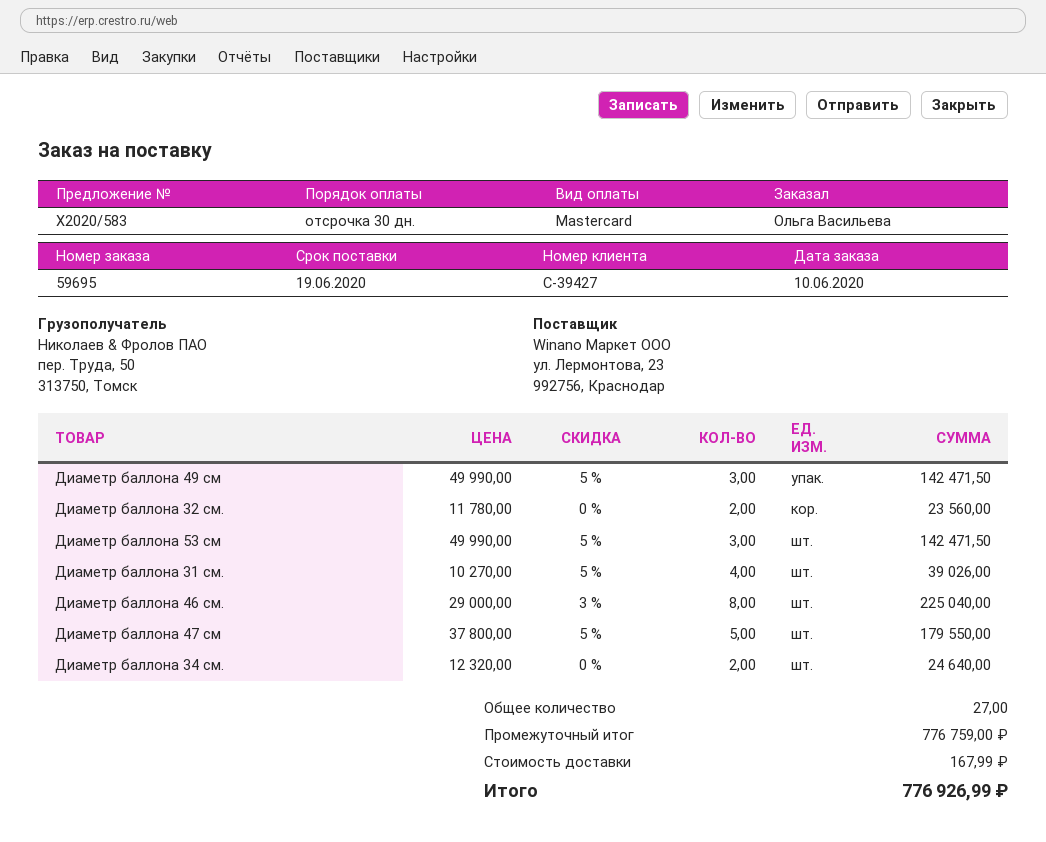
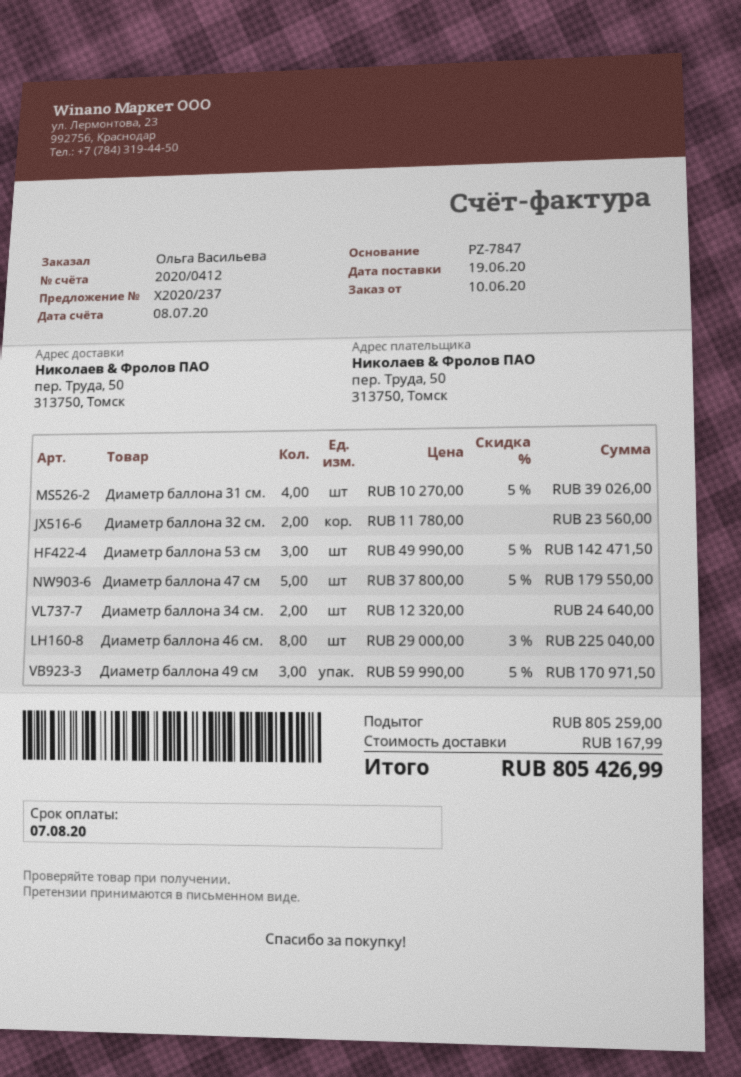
quote number: X2020/583 -> X2020/237
Диаметр баллона 49 см: 3 x 49990.00 - 5% = 142471.50 -> 3 x 59990.00 - 5% = 170971.50
subtotal: 776759.00 -> 805259.00
total: 776926.99 -> 805426.99

